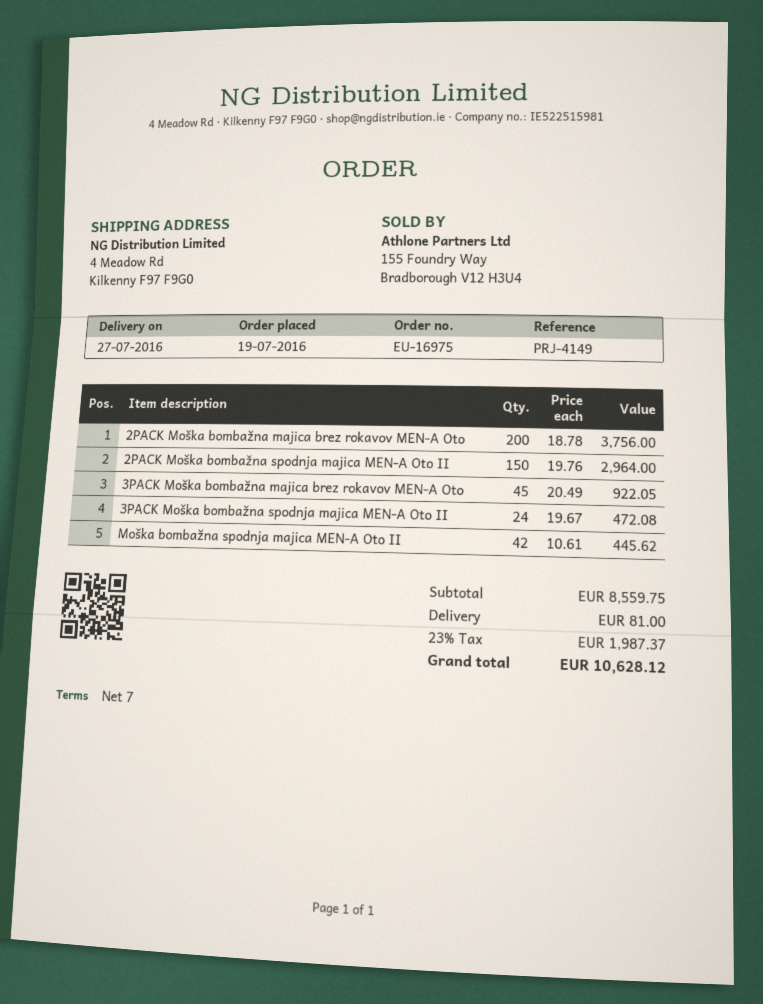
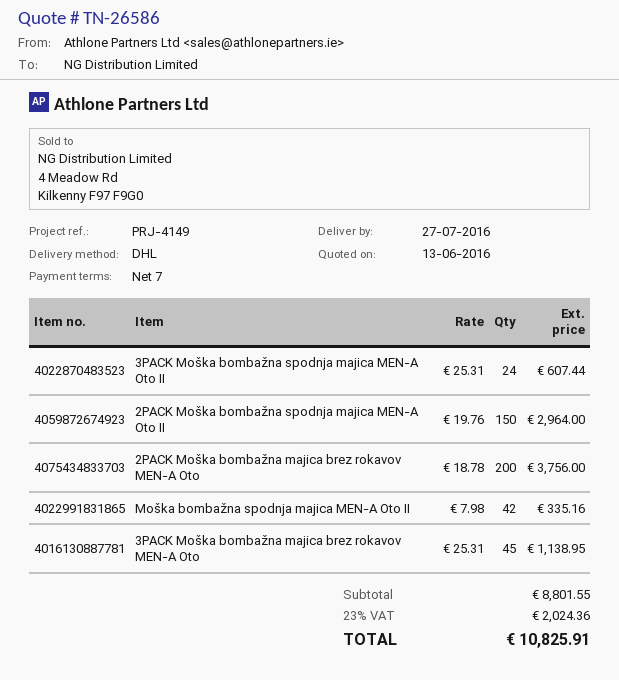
3PACK Moška bombažna majica brez rokavov MEN-A Oto: 45 x 20.49 = 922.05 -> 45 x 25.31 = 1138.95
3PACK Moška bombažna spodnja majica MEN-A Oto II: 24 x 19.67 = 472.08 -> 24 x 25.31 = 607.44
Moška bombažna spodnja majica MEN-A Oto II: 42 x 10.61 = 445.62 -> 42 x 7.98 = 335.16
subtotal: 8559.75 -> 8801.55
shipping: 81.00 -> none
tax: 23% = 1987.37 -> 23% = 2024.36
total: 10628.12 -> 10825.91

